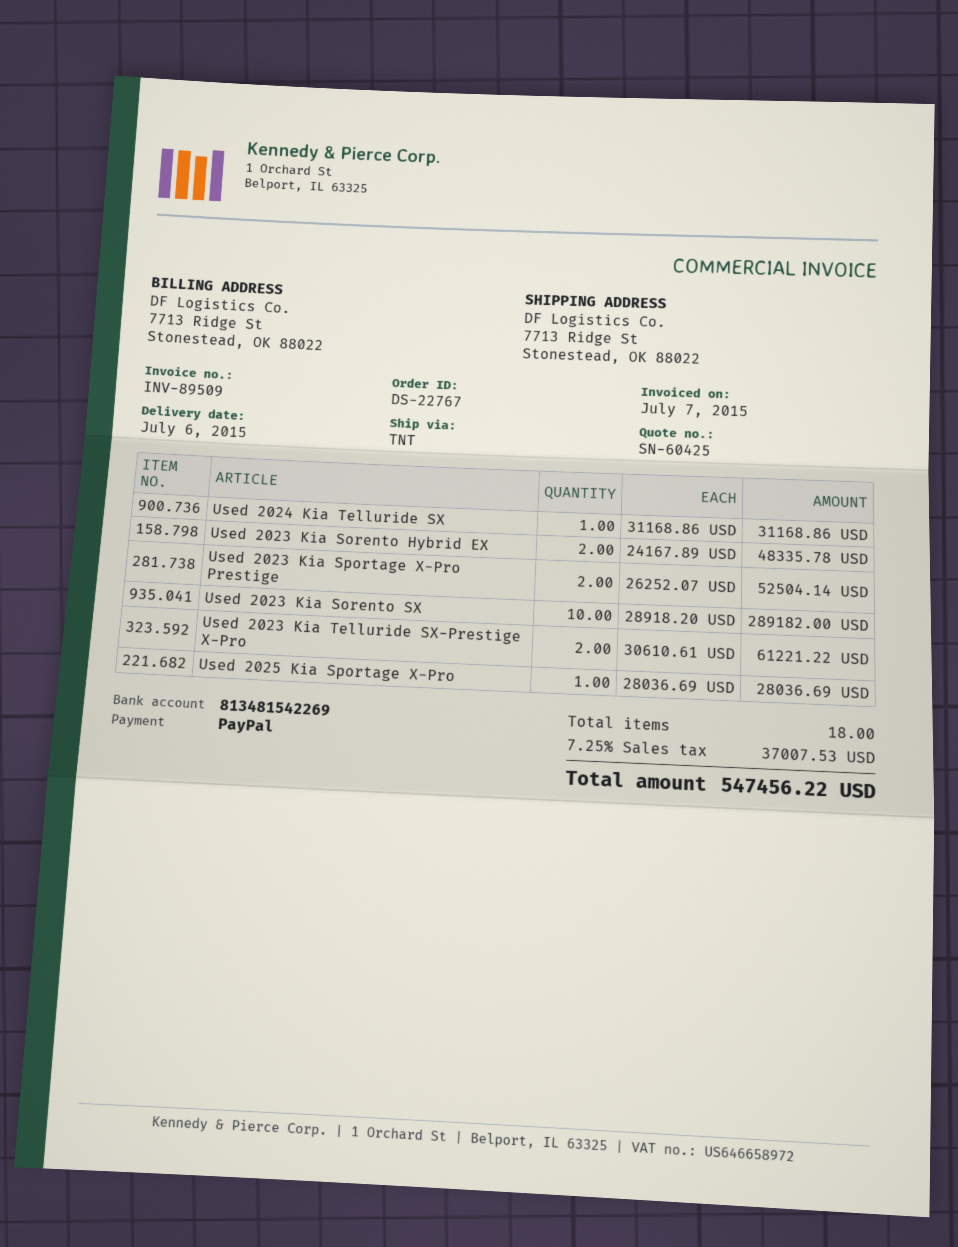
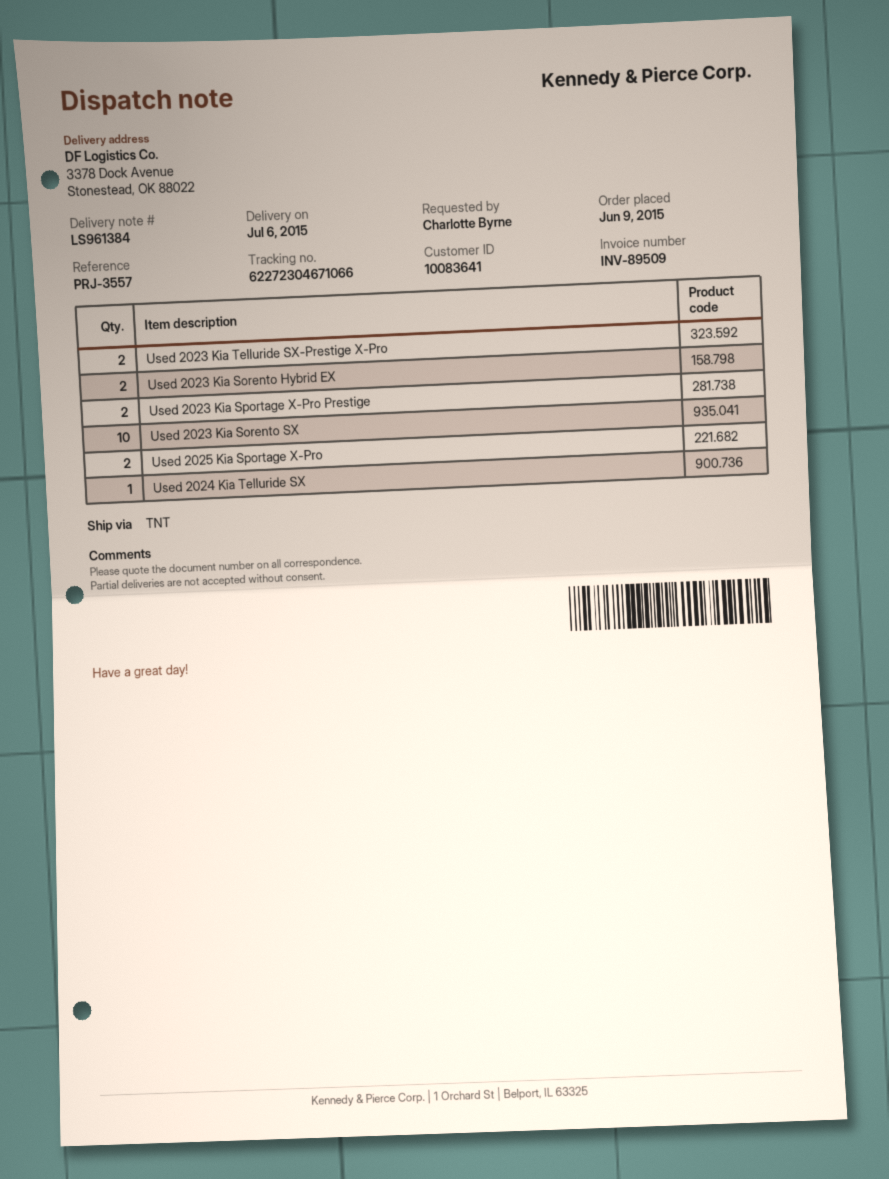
ship to: 7713 Ridge St, Stonestead, OK 88022 -> 3378 Dock Avenue, Stonestead, OK 88022
Used 2025 Kia Sportage X-Pro: 1 -> 2

